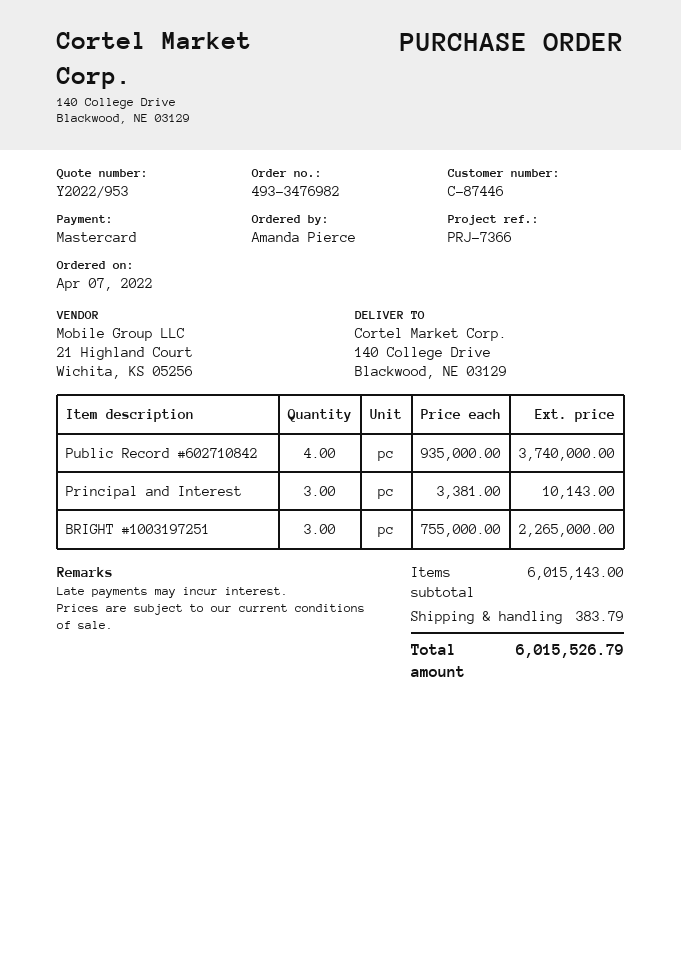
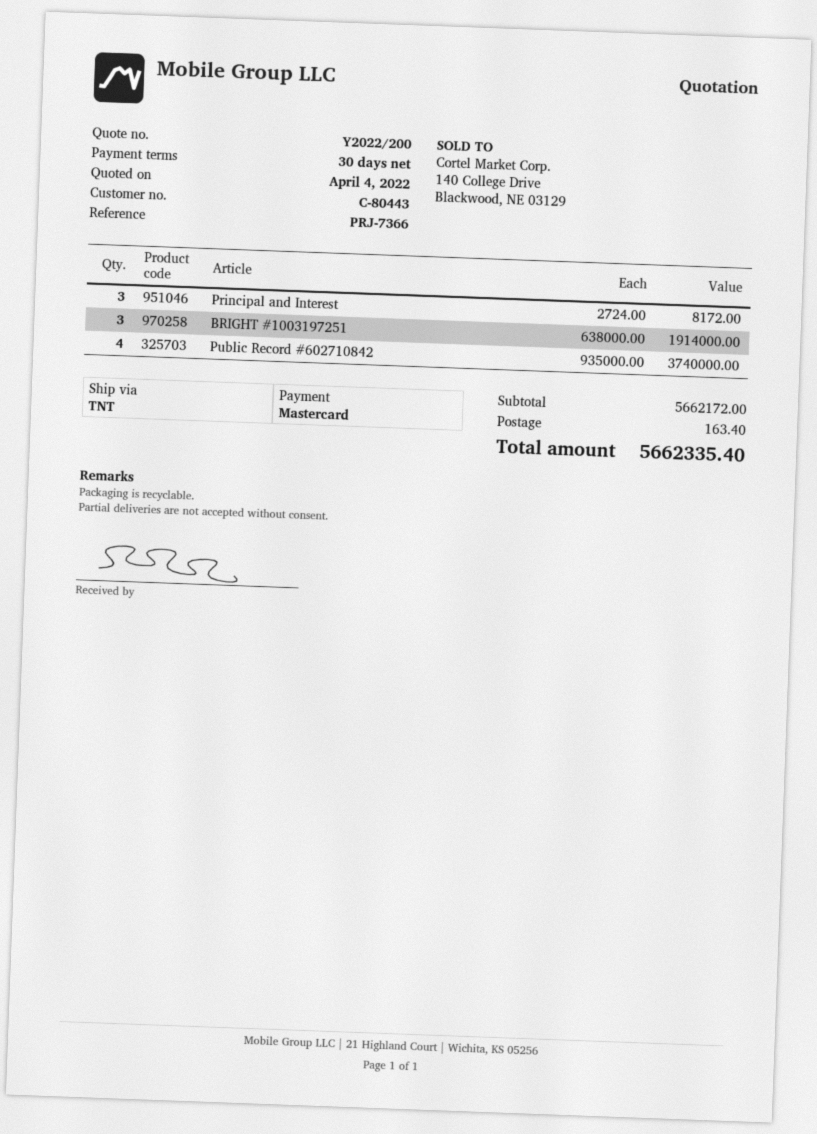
quote number: Y2022/953 -> Y2022/200
customer number: C-87446 -> C-80443
Principal and Interest: 3 x 3381.00 = 10143.00 -> 3 x 2724.00 = 8172.00
BRIGHT #1003197251: 3 x 755000.00 = 2265000.00 -> 3 x 638000.00 = 1914000.00
subtotal: 6015143.00 -> 5662172.00
shipping: 383.79 -> 163.40
total: 6015526.79 -> 5662335.40

